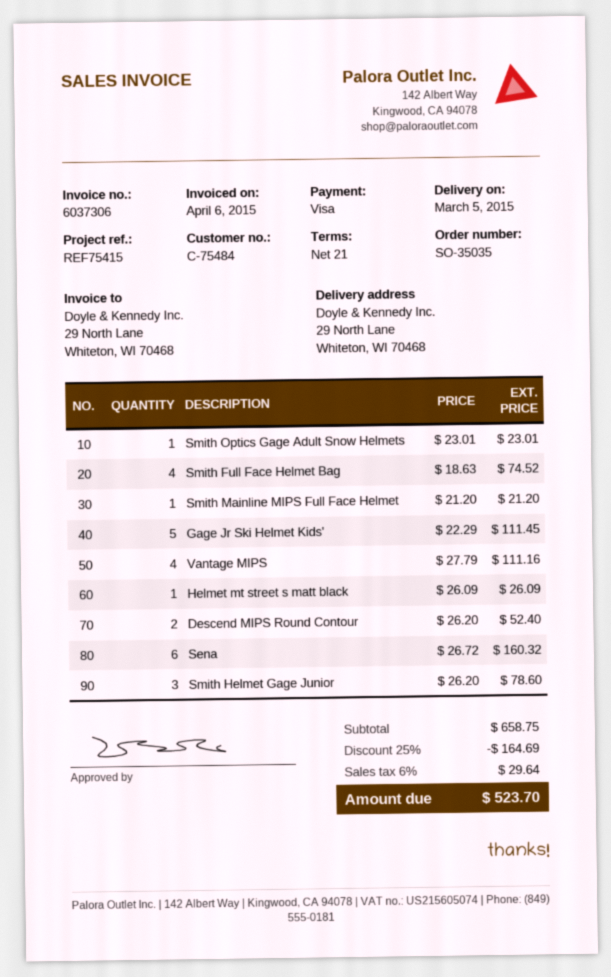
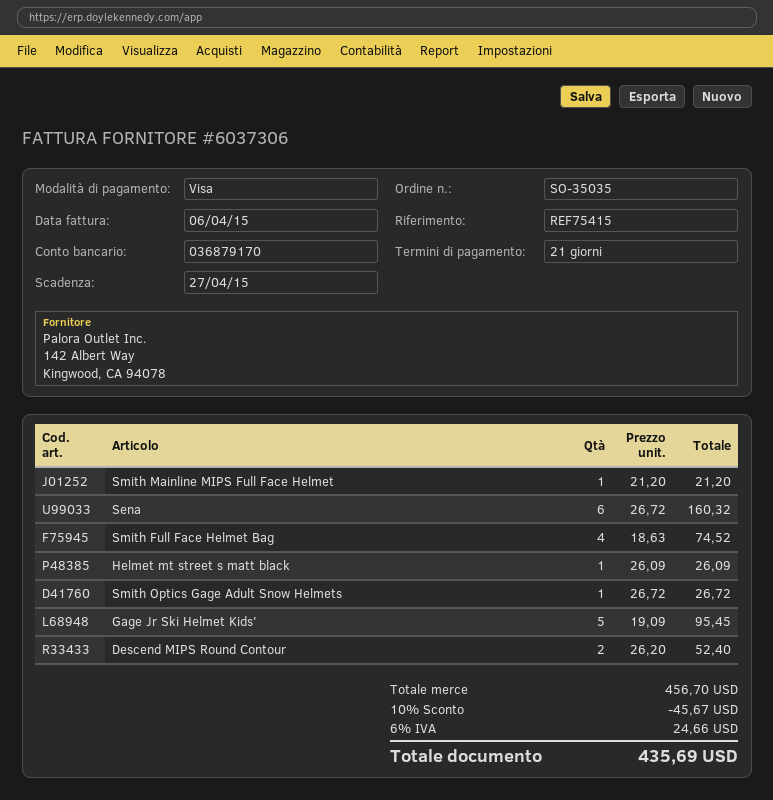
Smith Optics Gage Adult Snow Helmets: 1 x 23.01 = 23.01 -> 1 x 26.72 = 26.72
Gage Jr Ski Helmet Kids': 5 x 22.29 = 111.45 -> 5 x 19.09 = 95.45
Vantage MIPS: 4 x 27.79 = 111.16 -> none
Smith Helmet Gage Junior: 3 x 26.20 = 78.60 -> none
subtotal: 658.75 -> 456.70
discount: 25% = 164.69 -> 10% = 45.67
tax: 6% = 29.64 -> 6% = 24.66
total: 523.70 -> 435.69

